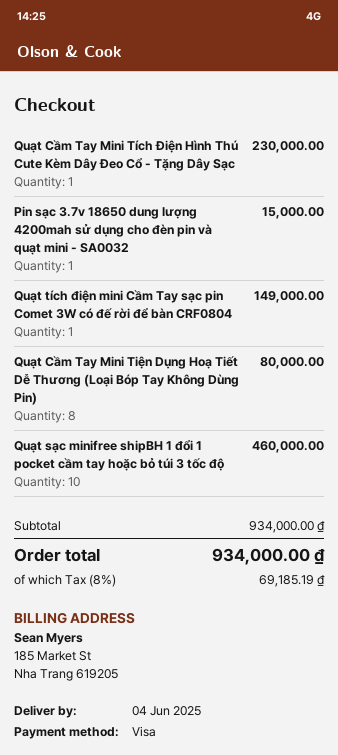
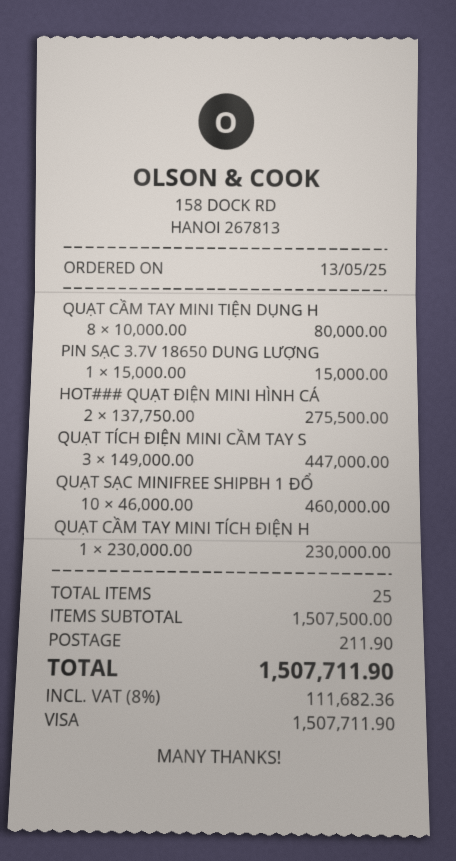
Quạt tích điện mini Cầm Tay sạc pin Comet 3W có đế rời để bàn CRF0804: 1 for 149000.00 -> 3 for 447000.00
HOT### QUẠT ĐIỆN MINI HÌNH CÁ: none -> 2 for 275500.00
subtotal: 934000.00 -> 1507500.00
shipping: none -> 211.90
tax: 8% = 69185.19 -> 8% = 111682.36
total: 934000.00 -> 1507711.90

